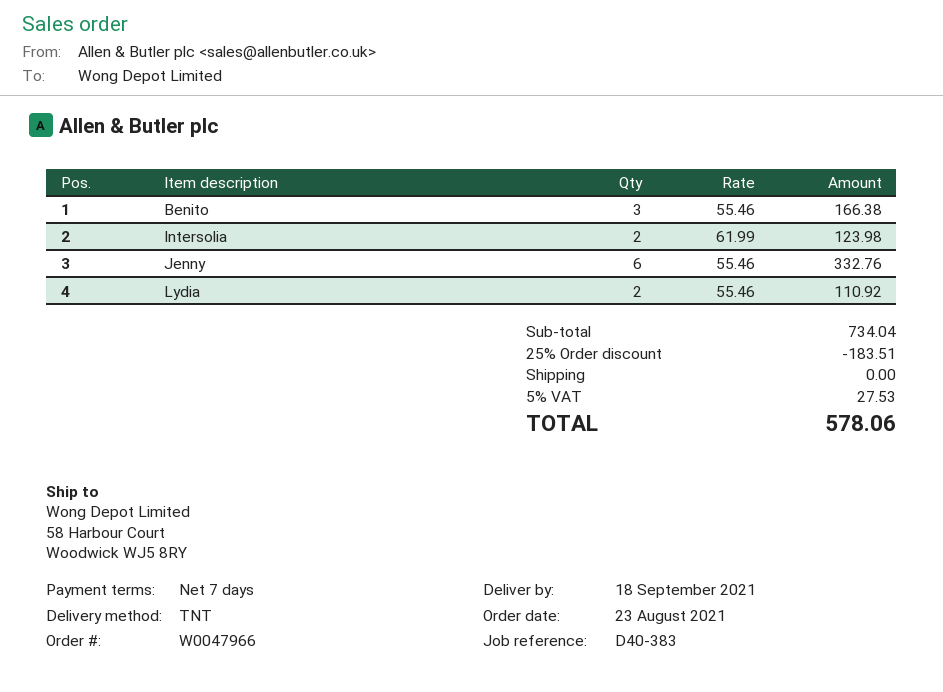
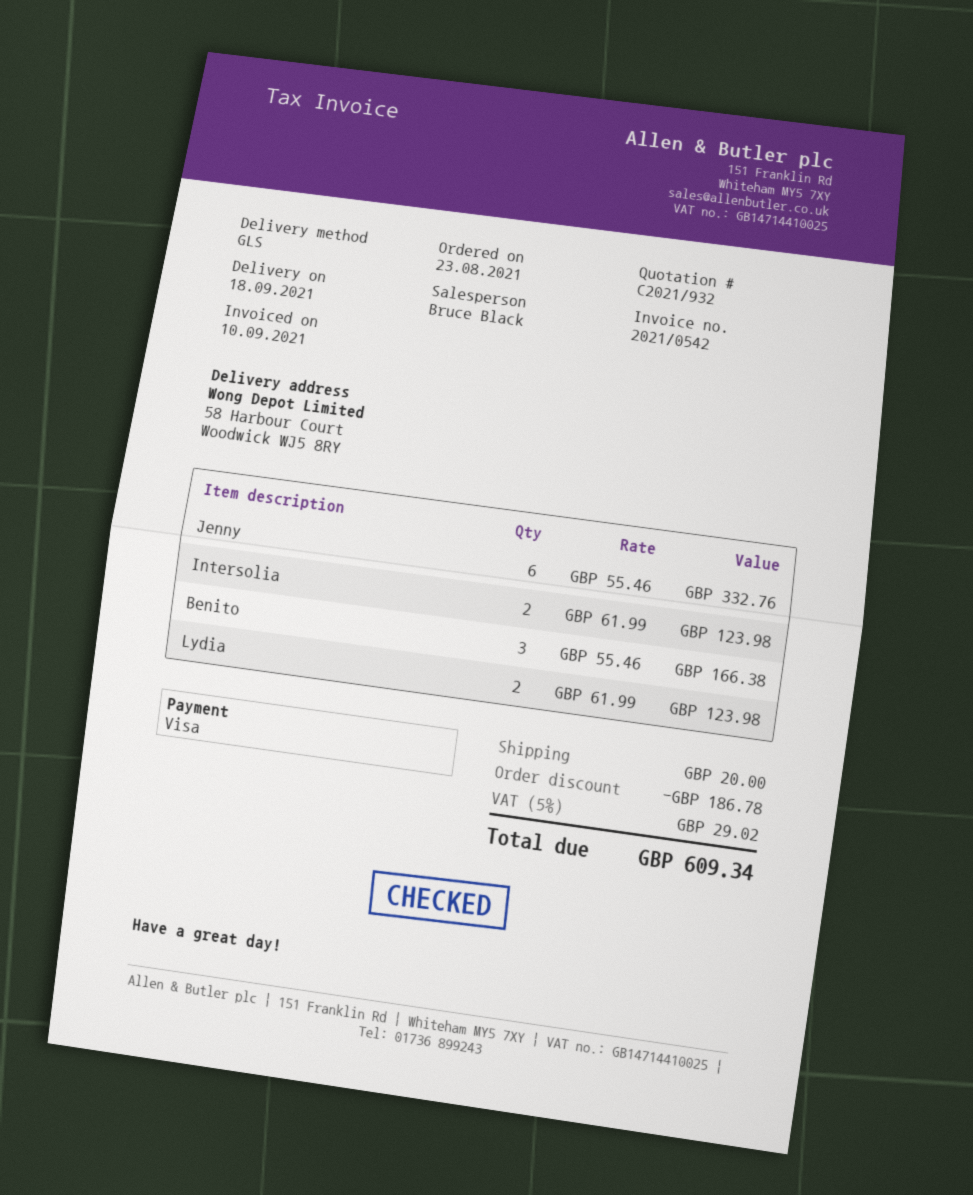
shipping method: TNT -> GLS
Lydia: 2 x 55.46 = 110.92 -> 2 x 61.99 = 123.98
discount: 183.51 -> 186.78
shipping: 0.00 -> 20.00
tax: 5% = 27.53 -> 5% = 29.02
total: 578.06 -> 609.34

